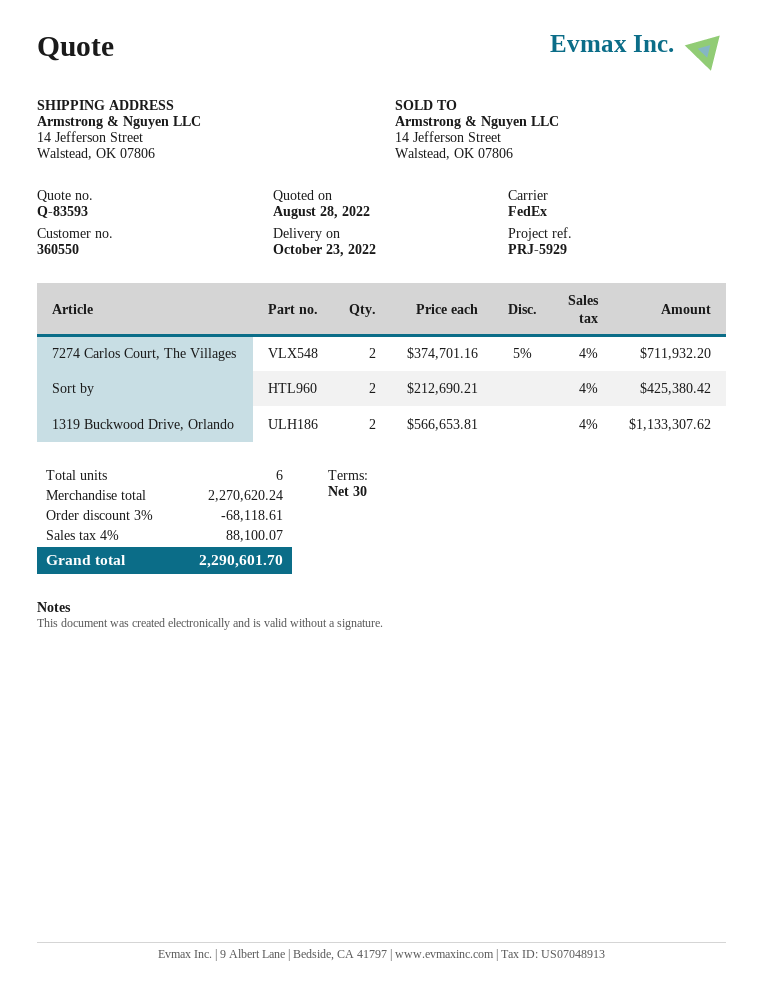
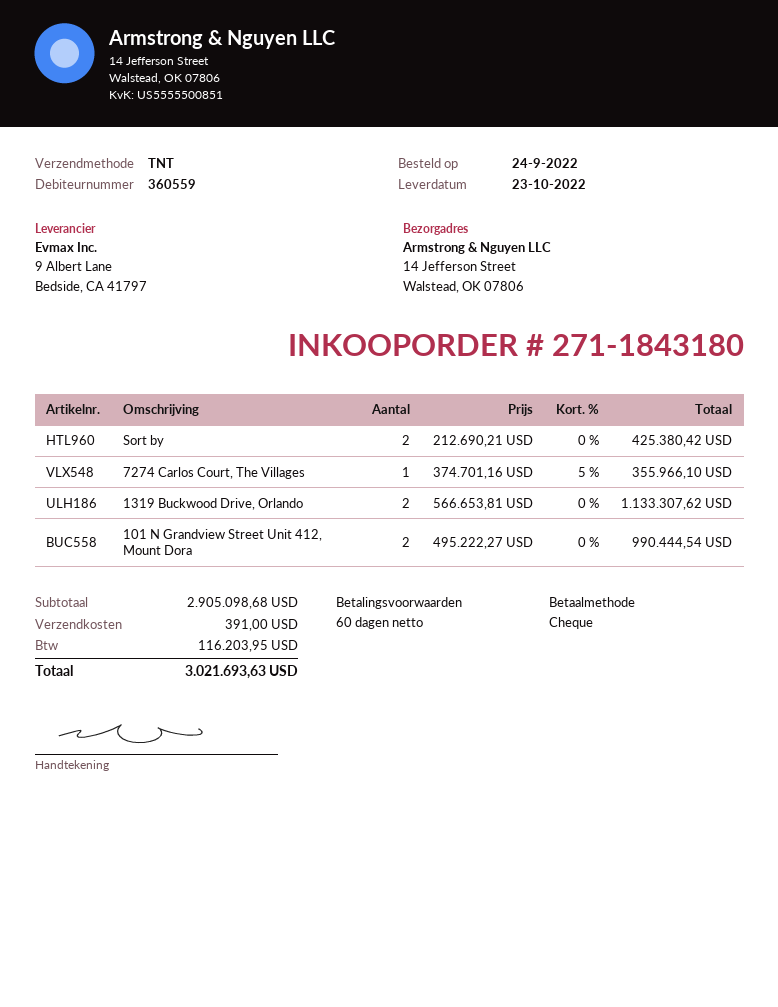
payment terms: 30 days -> 60 days
customer number: 360550 -> 360559
shipping method: FedEx -> TNT
7274 Carlos Court, The Villages: 2 x 374701.16 - 5% = 711932.20 -> 1 x 374701.16 - 5% = 355966.10
101 N Grandview Street Unit 412, Mount Dora: none -> 2 x 495222.27 = 990444.54
subtotal: 2270620.24 -> 2905098.68
discount: 3% = 68118.61 -> none
shipping: none -> 391.00
tax: 88100.07 -> 116203.95
total: 2290601.70 -> 3021693.63

